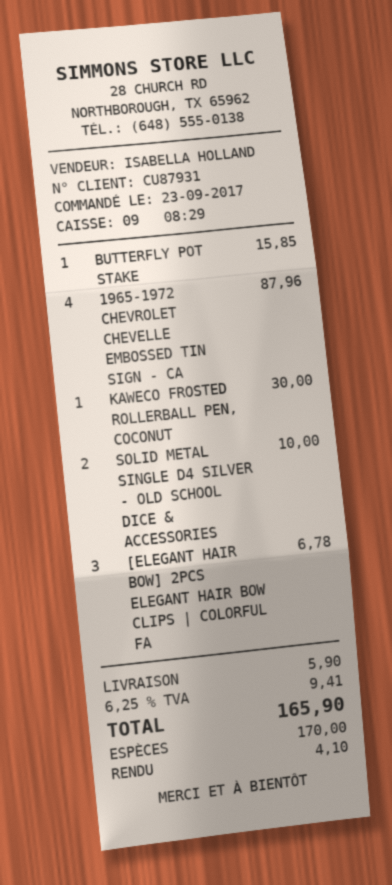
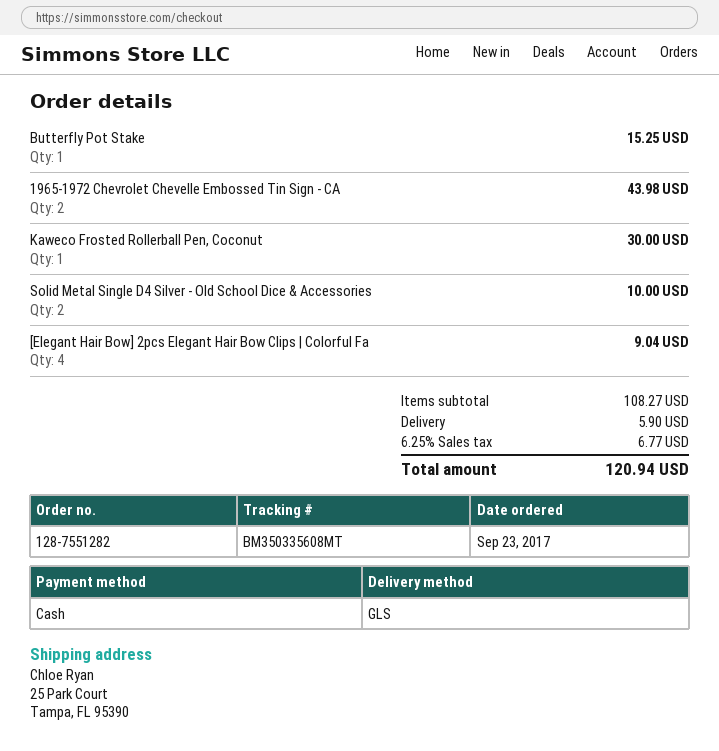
BUTTERFLY POT STAKE: 1 for 15.85 -> 1 for 15.25
1965-1972 CHEVROLET CHEVELLE EMBOSSED TIN SIGN - CA: 4 for 87.96 -> 2 for 43.98
[ELEGANT HAIR BOW] 2PCS ELEGANT HAIR BOW CLIPS | COLORFUL FA: 3 for 6.78 -> 4 for 9.04
tax: 6.25% = 9.41 -> 6.25% = 6.77
total: 165.90 -> 120.94

